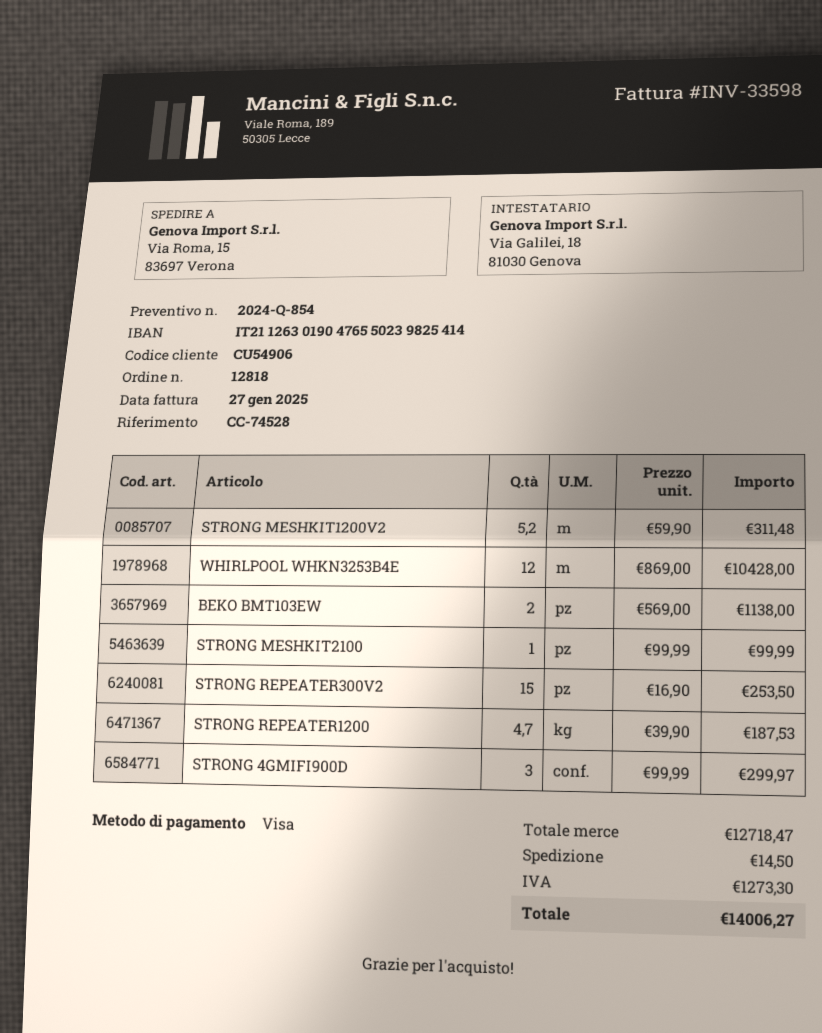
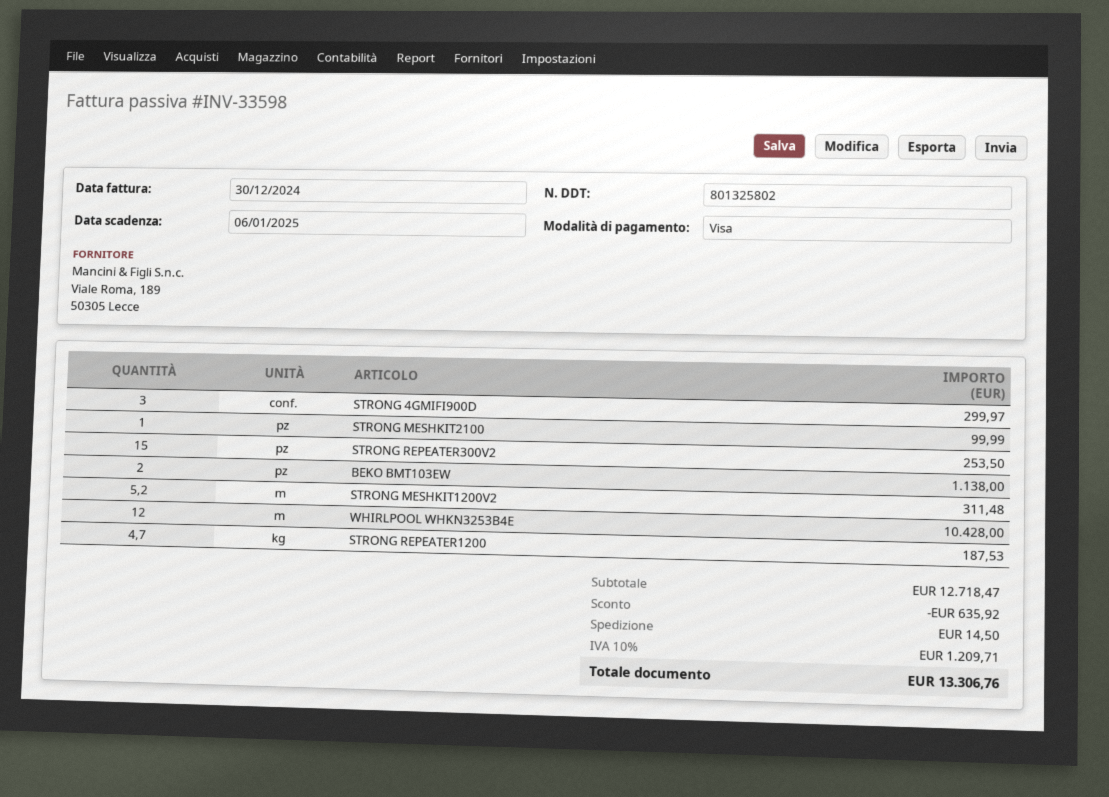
invoice date: 2025-01-27 -> 2024-12-30
discount: none -> 635.92
tax: 1273.30 -> 1209.71
total: 14006.27 -> 13306.76

